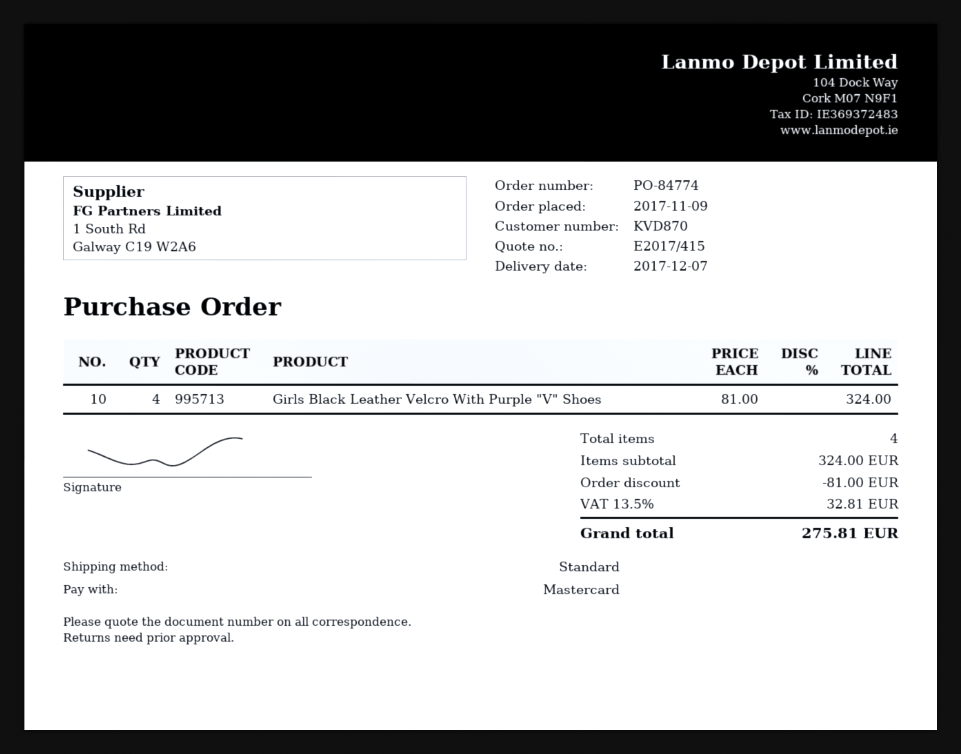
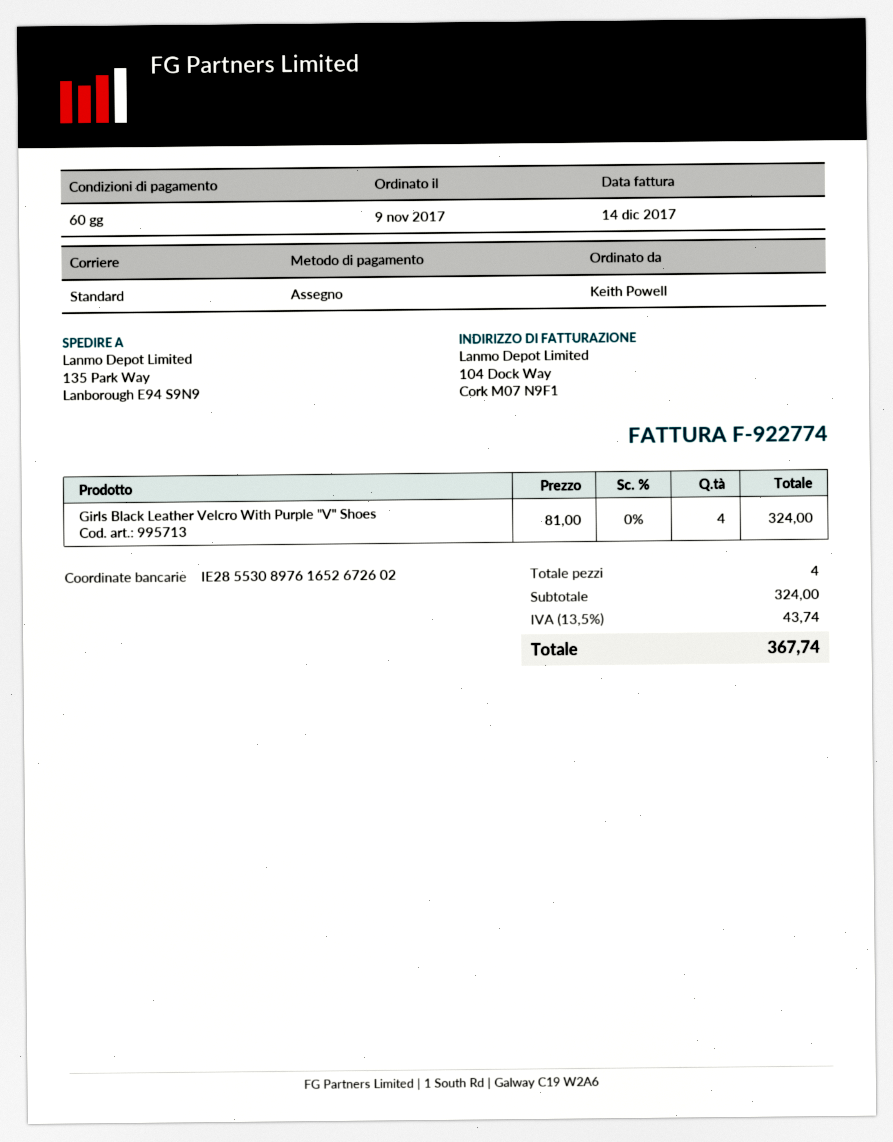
payment method: Mastercard -> cheque
discount: 81.00 -> none
tax: 13.5% = 32.81 -> 13.5% = 43.74
total: 275.81 -> 367.74

